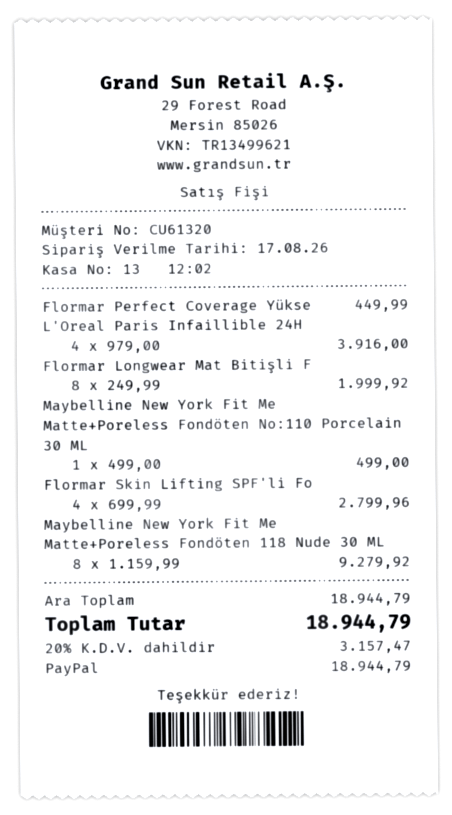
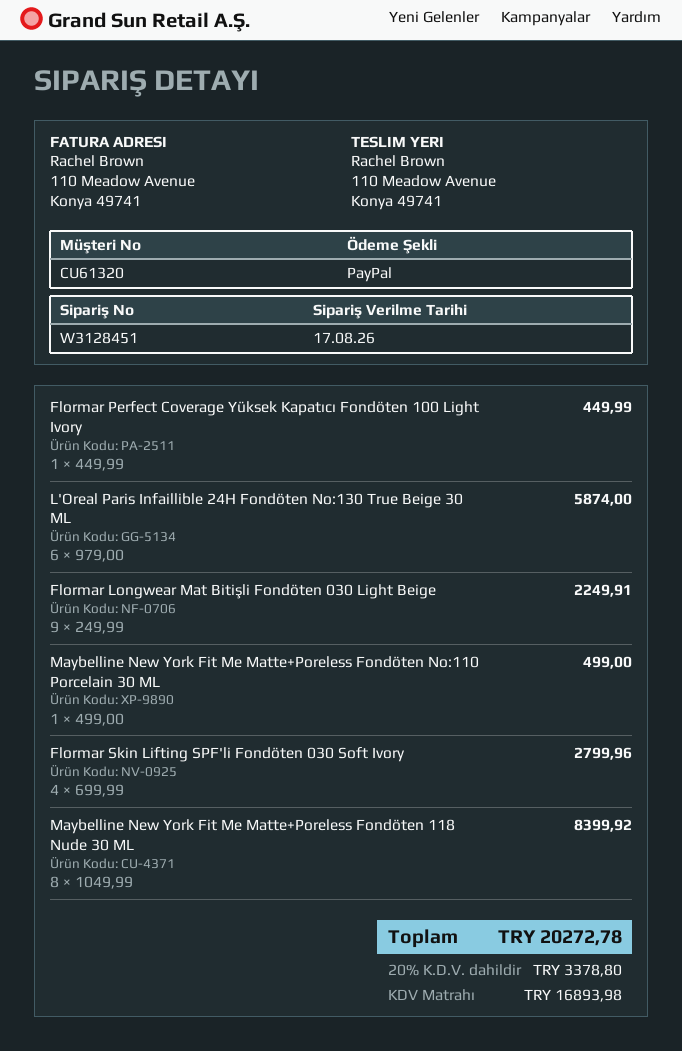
L'Oreal Paris Infaillible 24H: 4 x 979.00 = 3916.00 -> 6 x 979.00 = 5874.00
Flormar Longwear Mat Bitişli F: 8 x 249.99 = 1999.92 -> 9 x 249.99 = 2249.91
Maybelline New York Fit Me Matte+Poreless Fondöten 118 Nude 30 ML: 8 x 1159.99 = 9279.92 -> 8 x 1049.99 = 8399.92
tax: 20% = 3157.47 -> 20% = 3378.80
total: 18944.79 -> 20272.78

